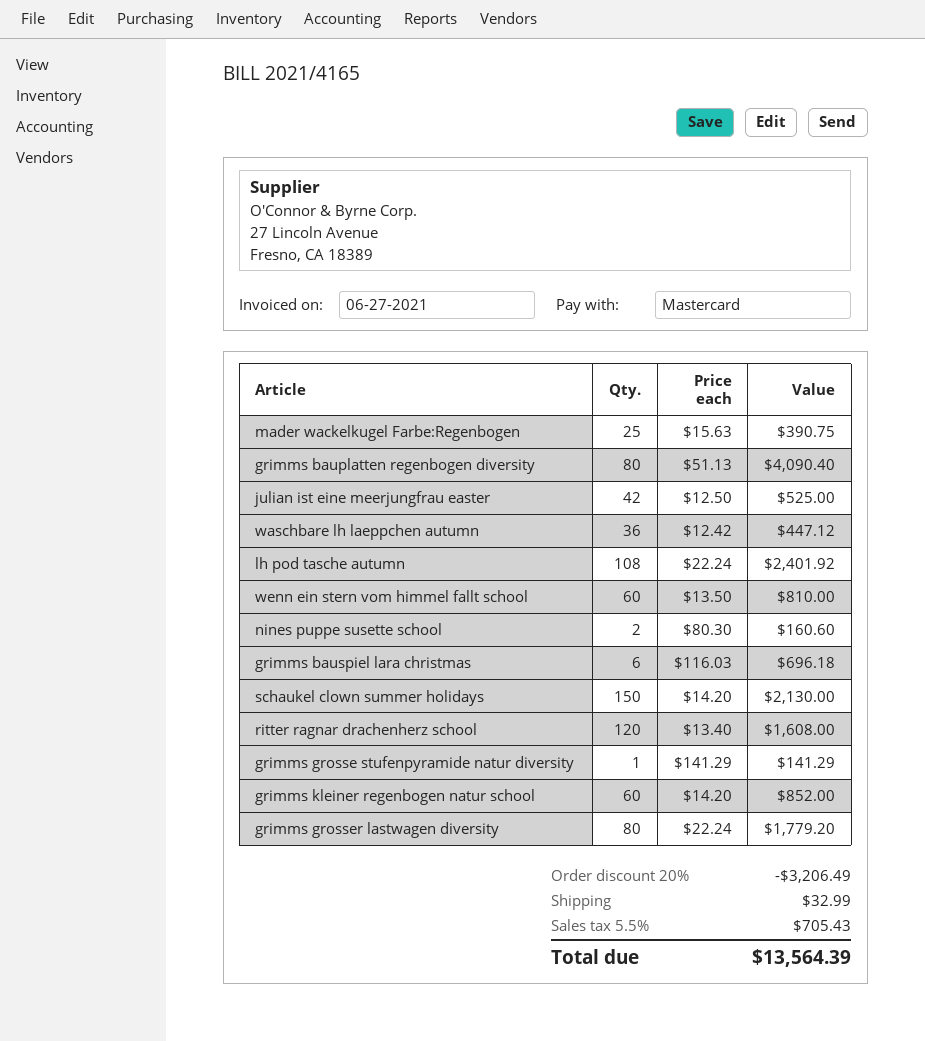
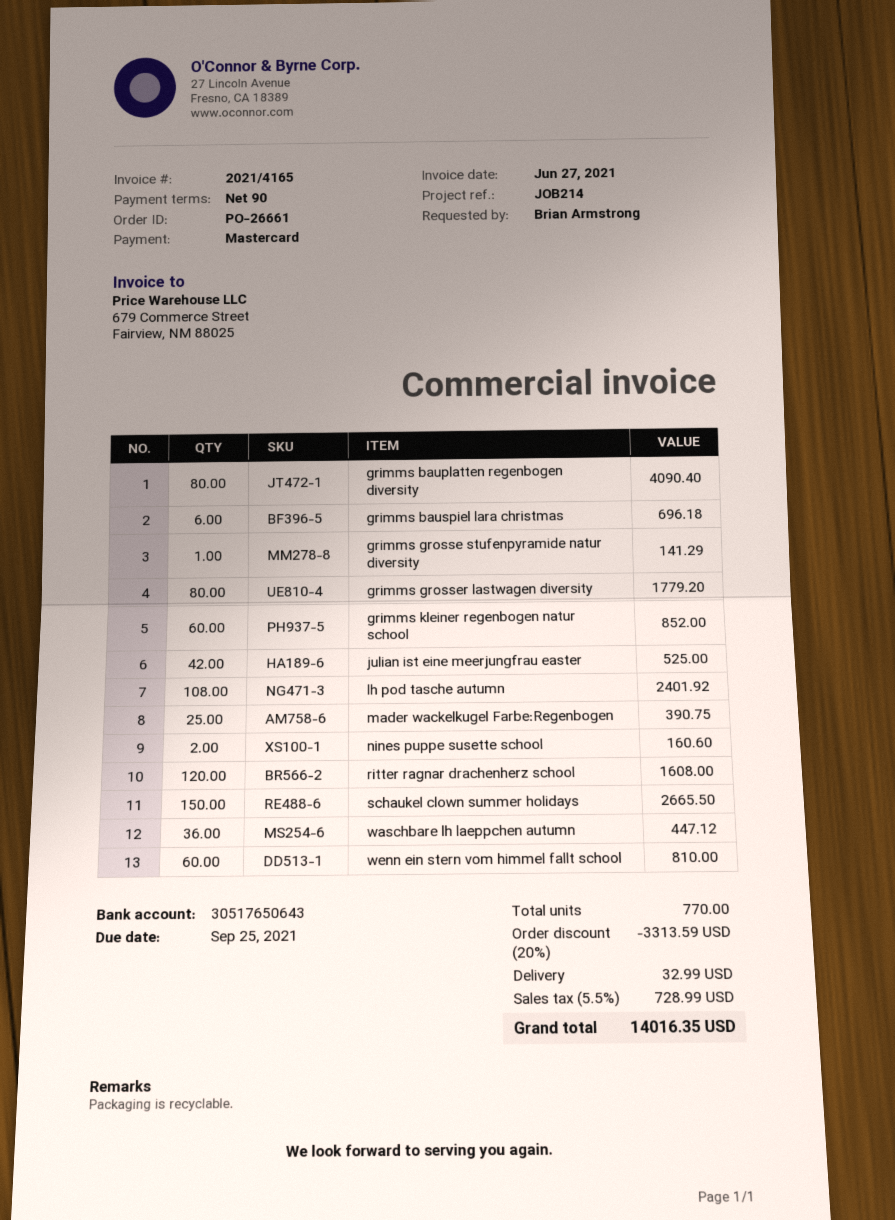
schaukel clown summer holidays: 150 for 2130.00 -> 150 for 2665.50
discount: 20% = 3206.49 -> 20% = 3313.59
tax: 5.5% = 705.43 -> 5.5% = 728.99
total: 13564.39 -> 14016.35

